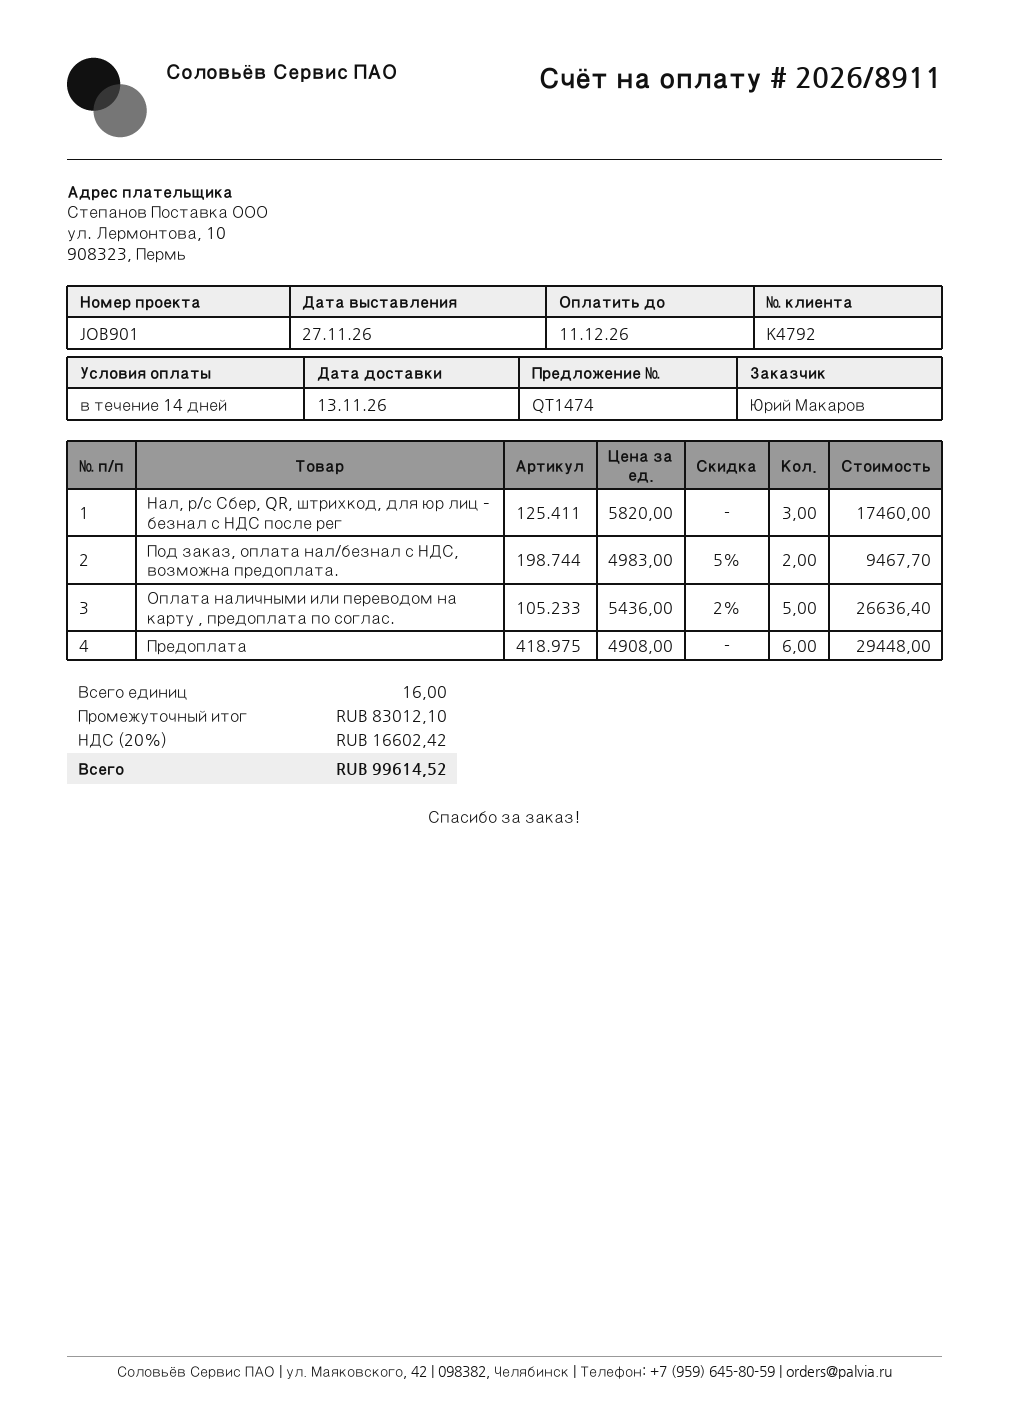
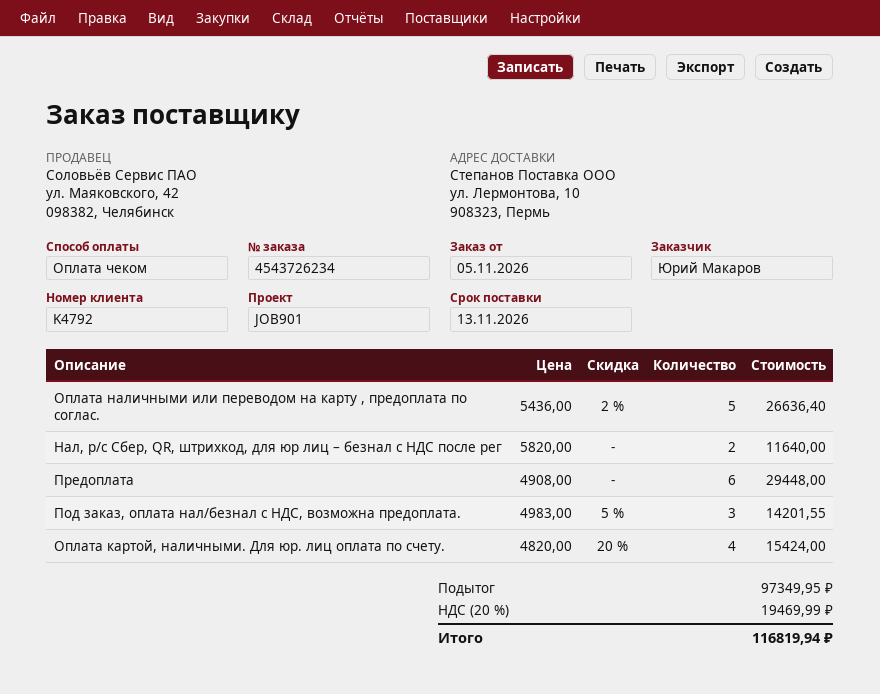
Нал, р/с Сбер, QR, штрихкод, для юр лиц – безнал с НДС после рег: 3 x 5820.00 = 17460.00 -> 2 x 5820.00 = 11640.00
Под заказ, оплата нал/безнал с НДС, возможна предоплата.: 2 x 4983.00 - 5% = 9467.70 -> 3 x 4983.00 - 5% = 14201.55
Оплата картой, наличными. Для юр. лиц оплата по счету.: none -> 4 x 4820.00 - 20% = 15424.00
subtotal: 83012.10 -> 97349.95
tax: 20% = 16602.42 -> 20% = 19469.99
total: 99614.52 -> 116819.94

